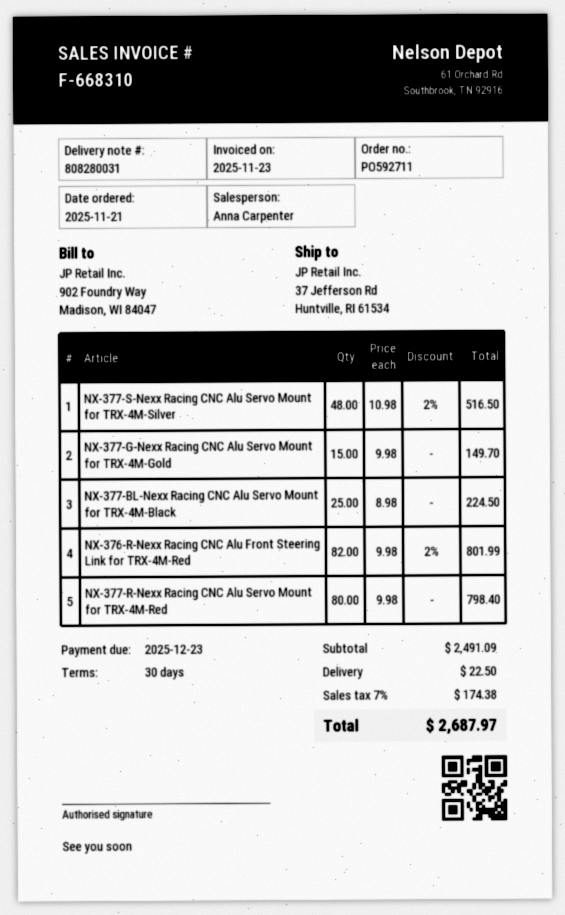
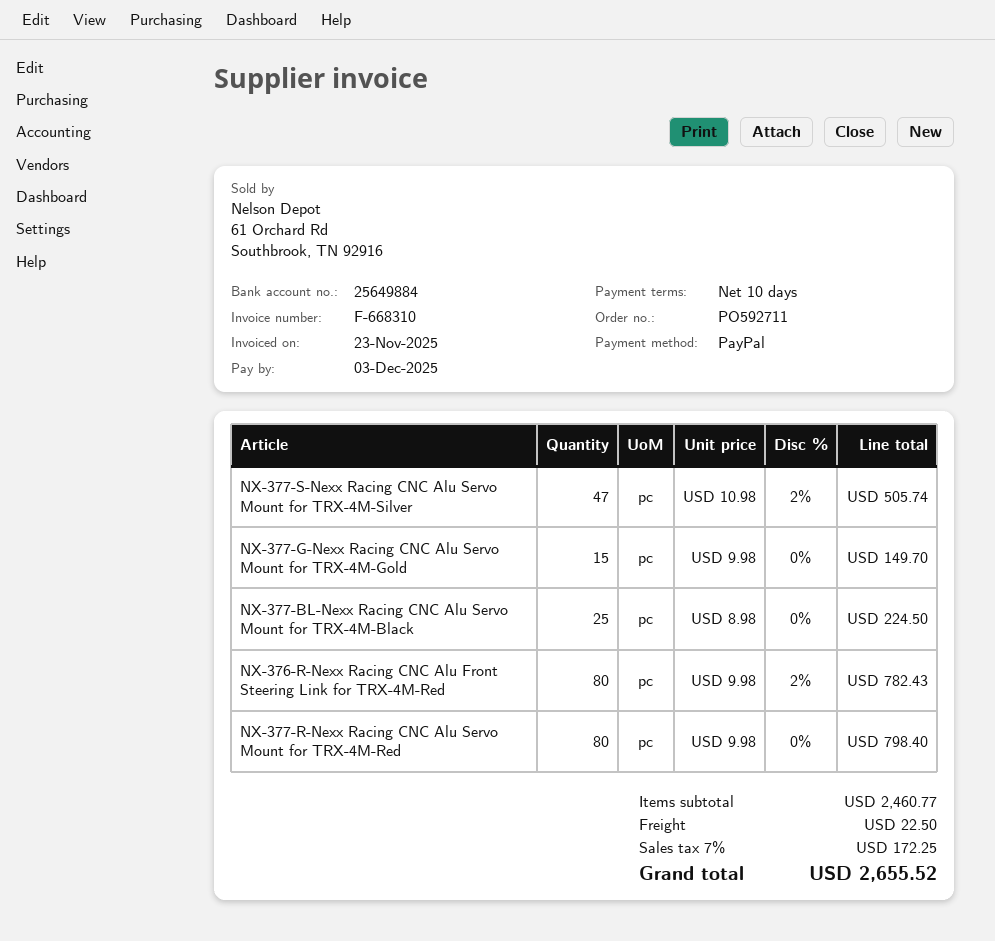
payment terms: 30 days -> 10 days
due date: 2025-12-23 -> 2025-12-03
NX-377-S-Nexx Racing CNC Alu Servo Mount for TRX-4M-Silver: 48 x 10.98 - 2% = 516.50 -> 47 x 10.98 - 2% = 505.74
NX-376-R-Nexx Racing CNC Alu Front Steering Link for TRX-4M-Red: 82 x 9.98 - 2% = 801.99 -> 80 x 9.98 - 2% = 782.43
subtotal: 2491.09 -> 2460.77
tax: 7% = 174.38 -> 7% = 172.25
total: 2687.97 -> 2655.52

